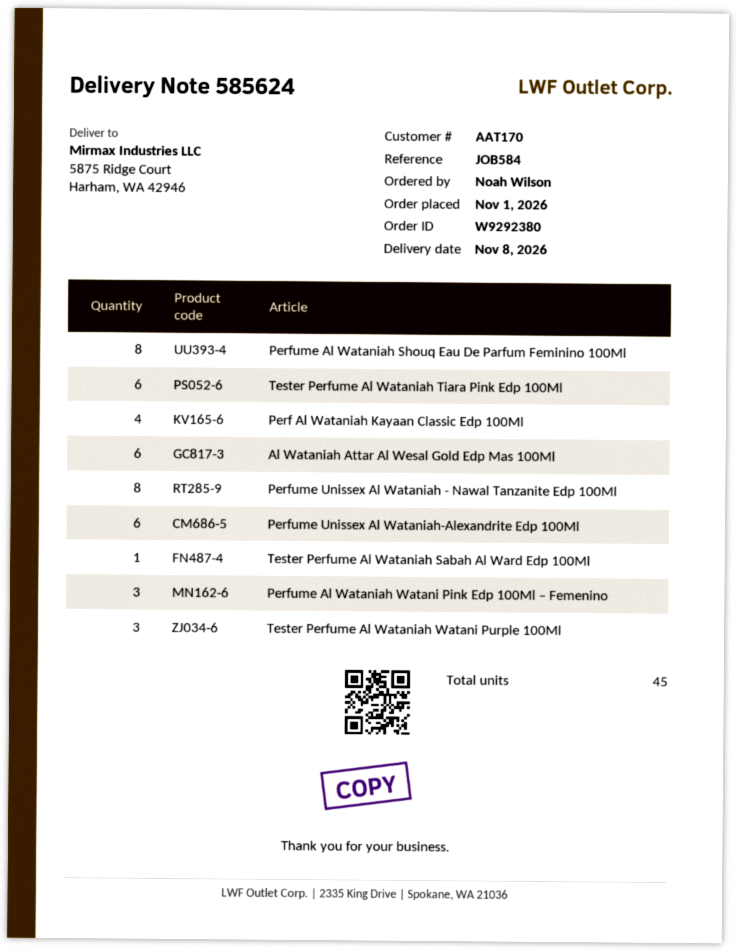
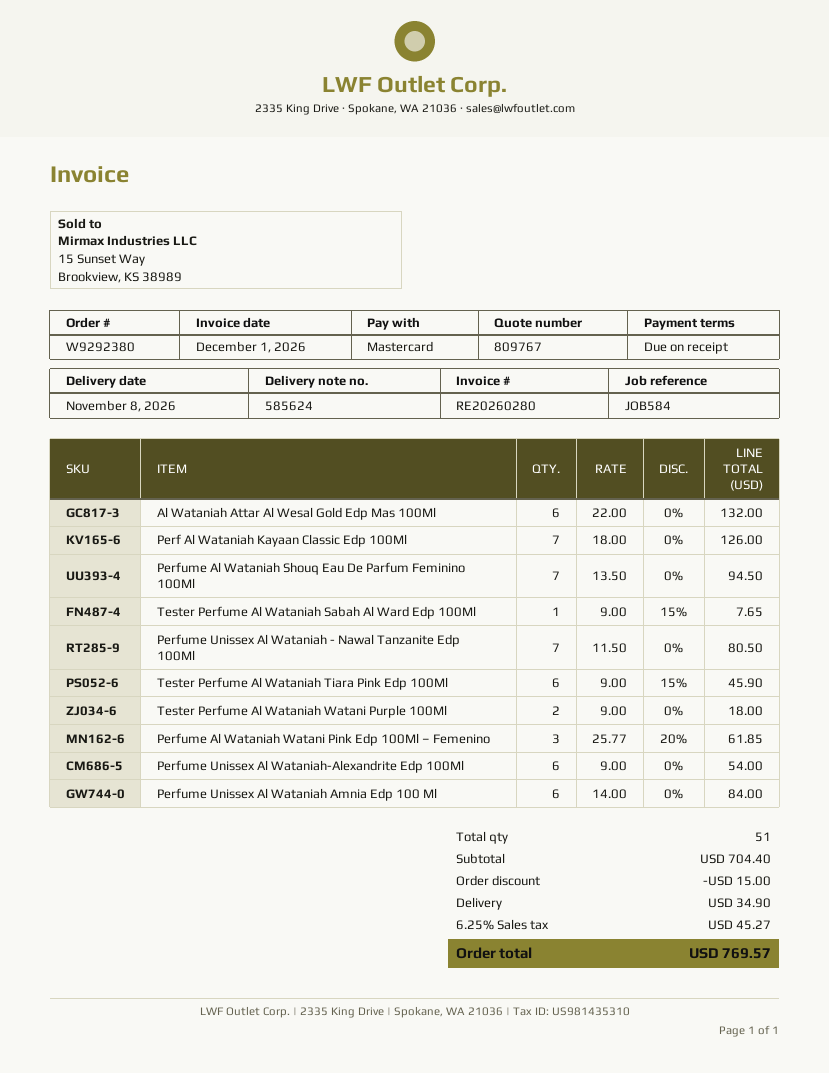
Perfume Al Wataniah Shouq Eau De Parfum Feminino 100Ml: 8 -> 7
Perf Al Wataniah Kayaan Classic Edp 100Ml: 4 -> 7
Perfume Unissex Al Wataniah - Nawal Tanzanite Edp 100Ml: 8 -> 7
Tester Perfume Al Wataniah Watani Purple 100Ml: 3 -> 2
Perfume Unissex Al Wataniah Amnia Edp 100 Ml: none -> 6
total quantity: 45 -> 51

